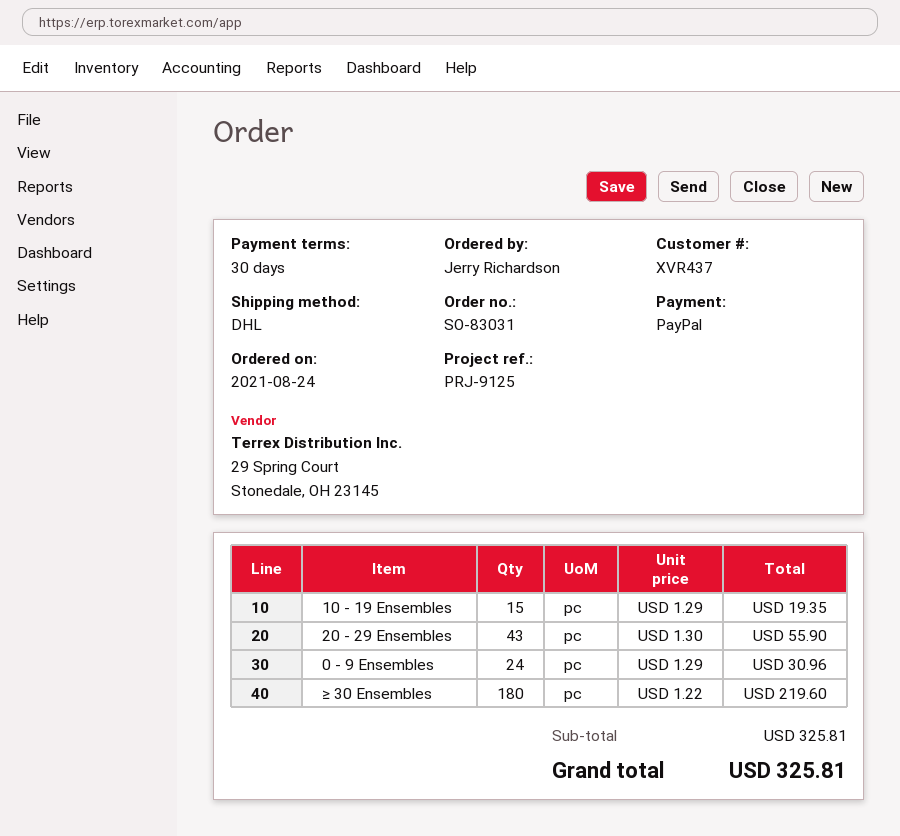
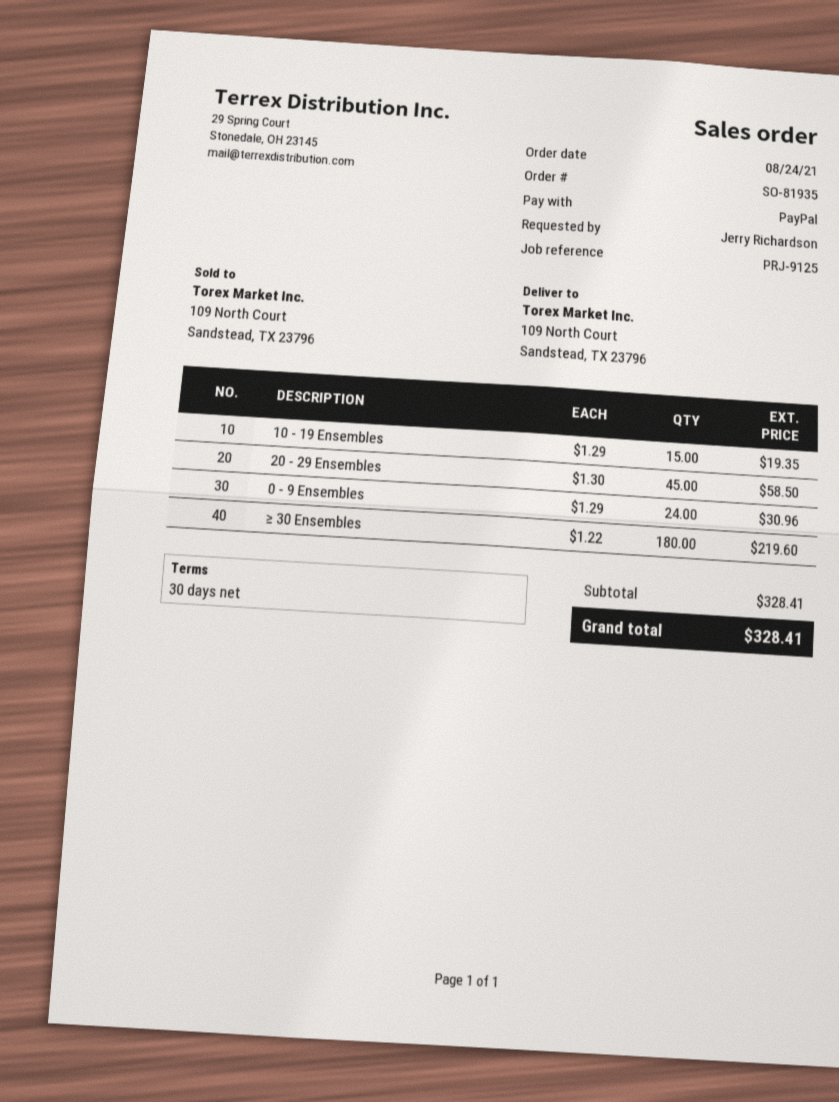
order number: SO-83031 -> SO-81935
20 - 29 Ensembles: 43 x 1.30 = 55.90 -> 45 x 1.30 = 58.50
subtotal: 325.81 -> 328.41
total: 325.81 -> 328.41

